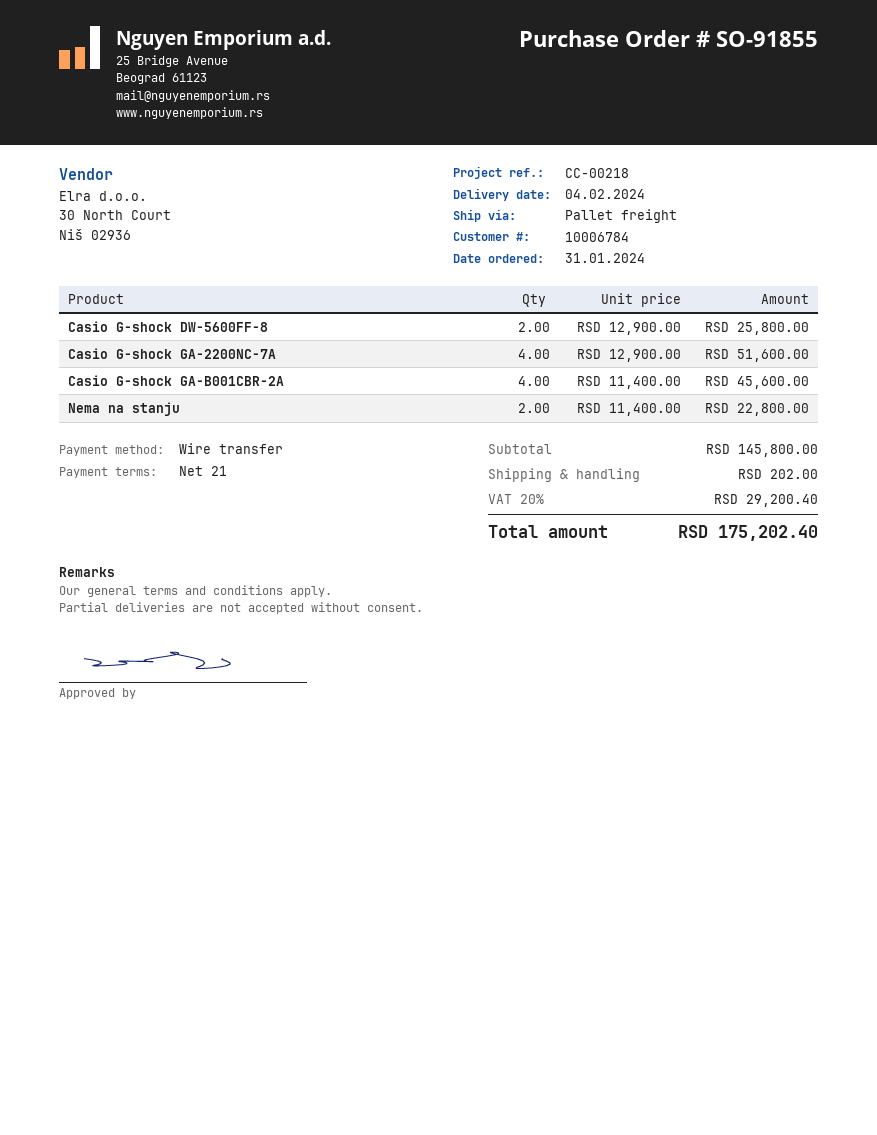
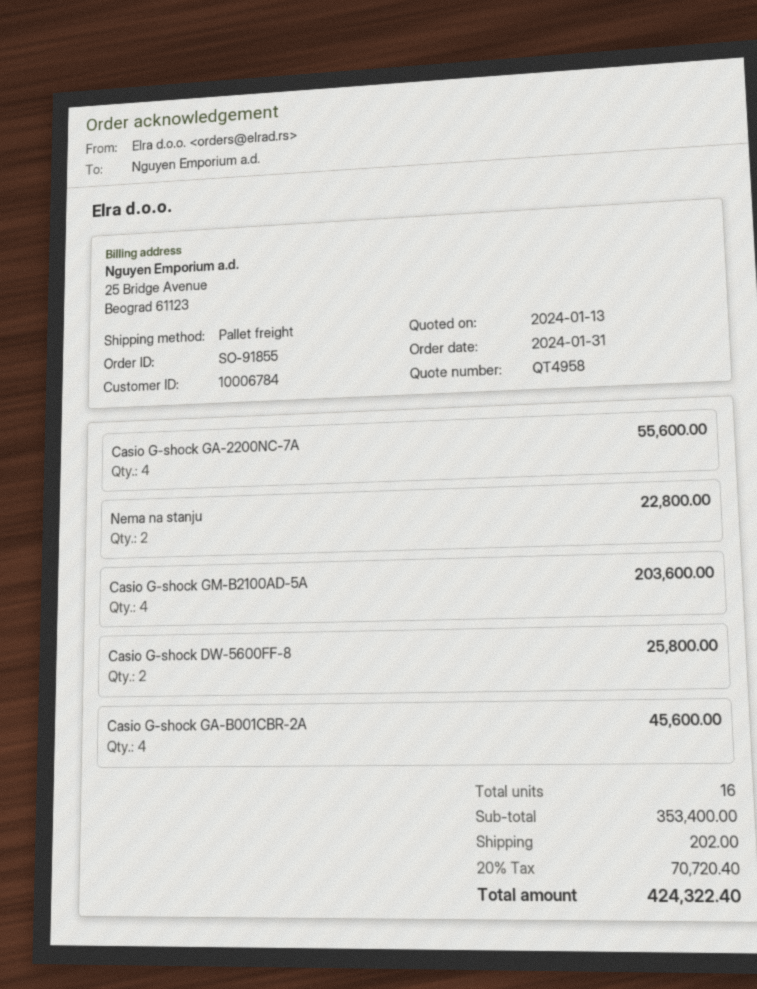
Casio G-shock GA-2200NC-7A: 4 for 51600.00 -> 4 for 55600.00
Casio G-shock GM-B2100AD-5A: none -> 4 for 203600.00
subtotal: 145800.00 -> 353400.00
tax: 20% = 29200.40 -> 20% = 70720.40
total: 175202.40 -> 424322.40

